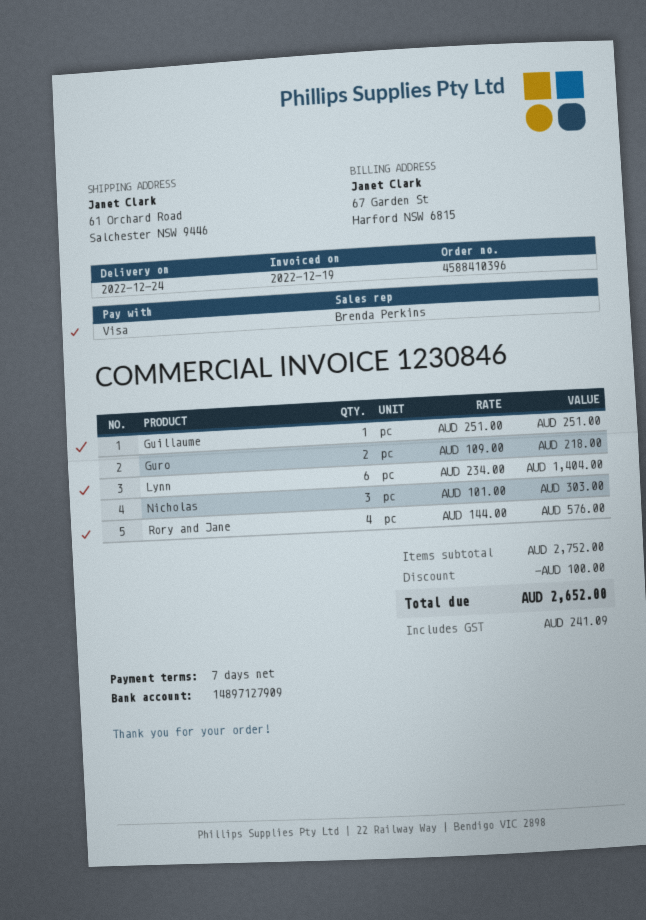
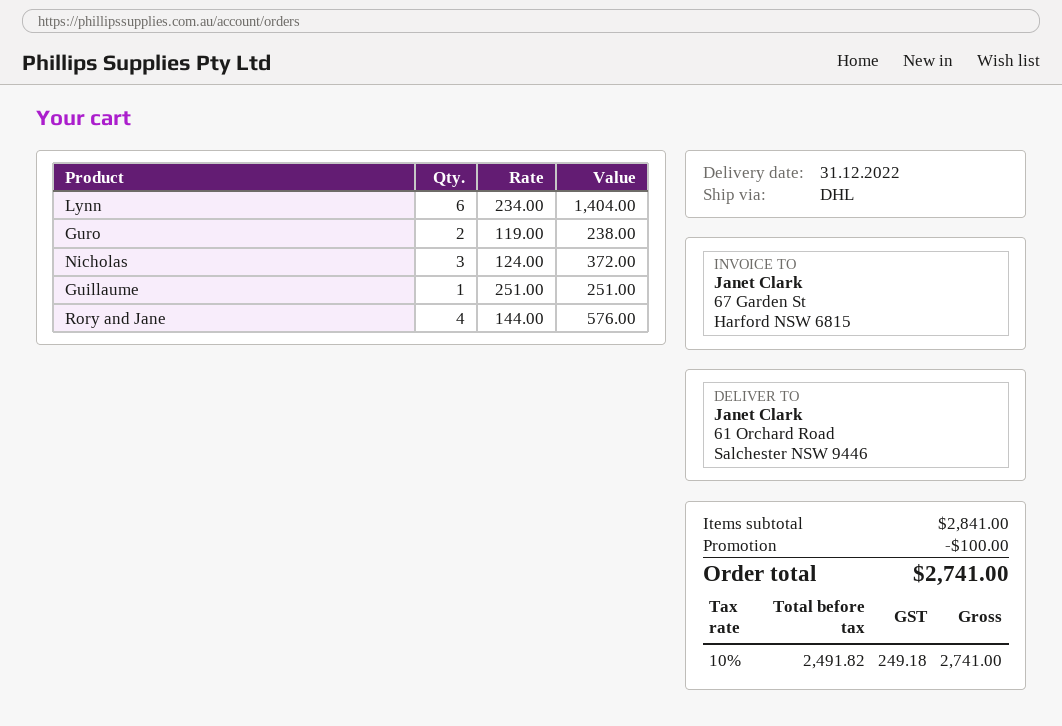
delivery date: 2022-12-24 -> 2022-12-31
Guro: 2 x 109.00 = 218.00 -> 2 x 119.00 = 238.00
Nicholas: 3 x 101.00 = 303.00 -> 3 x 124.00 = 372.00
subtotal: 2752.00 -> 2841.00
tax: 241.09 -> 249.18
total: 2652.00 -> 2741.00

